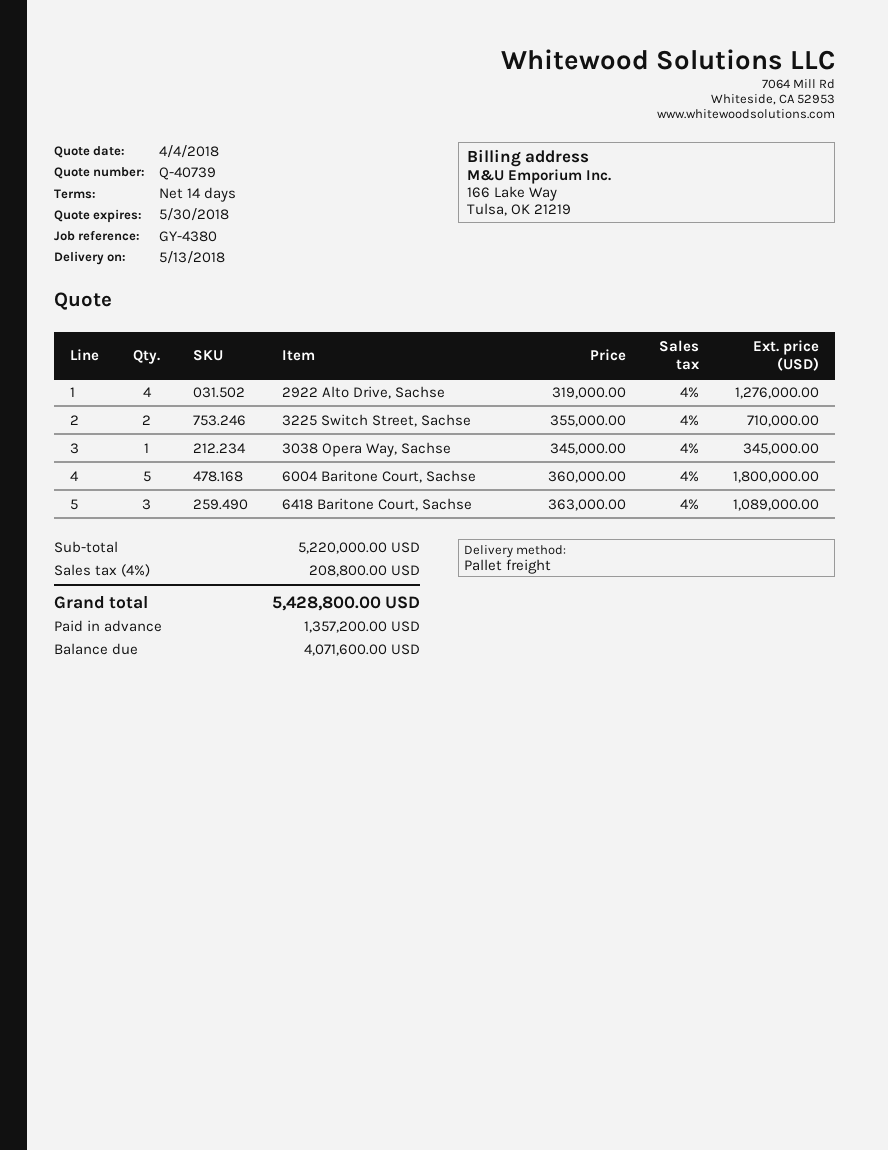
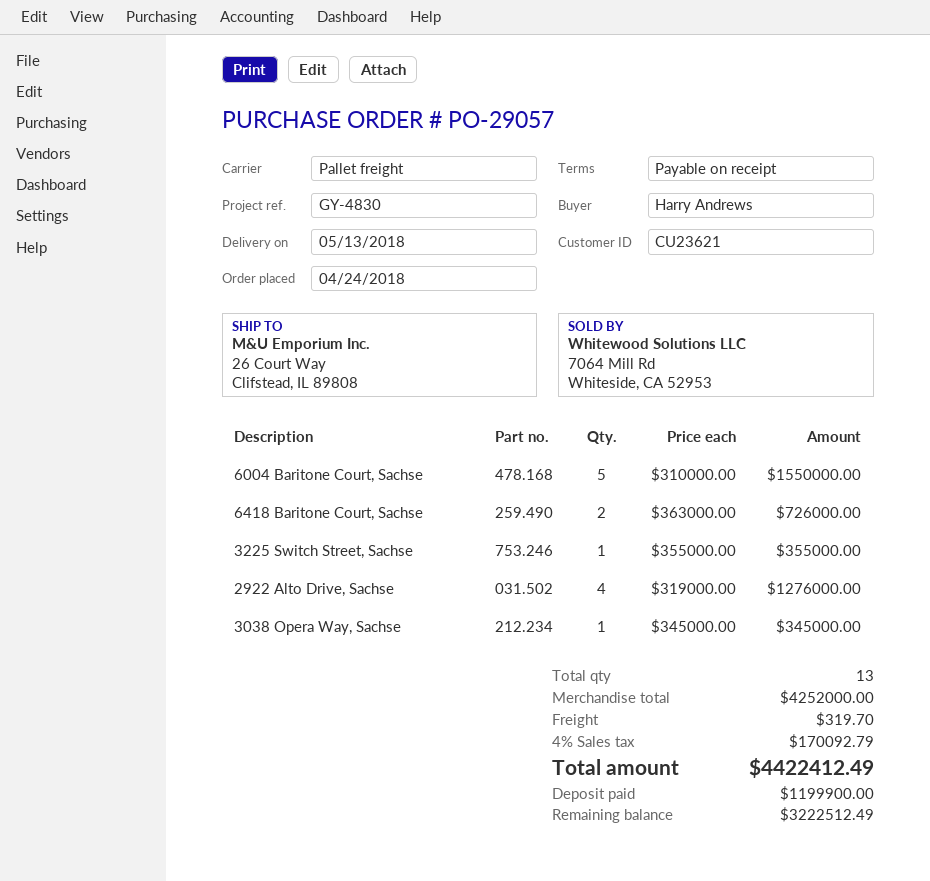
payment terms: 14 days -> on receipt
reference: GY-4380 -> GY-4830
3225 Switch Street, Sachse: 2 x 355000.00 = 710000.00 -> 1 x 355000.00 = 355000.00
6004 Baritone Court, Sachse: 5 x 360000.00 = 1800000.00 -> 5 x 310000.00 = 1550000.00
6418 Baritone Court, Sachse: 3 x 363000.00 = 1089000.00 -> 2 x 363000.00 = 726000.00
subtotal: 5220000.00 -> 4252000.00
shipping: none -> 319.70
tax: 4% = 208800.00 -> 4% = 170092.79
total: 5428800.00 -> 4422412.49
deposit: 1357200.00 -> 1199900.00
balance: 4071600.00 -> 3222512.49

